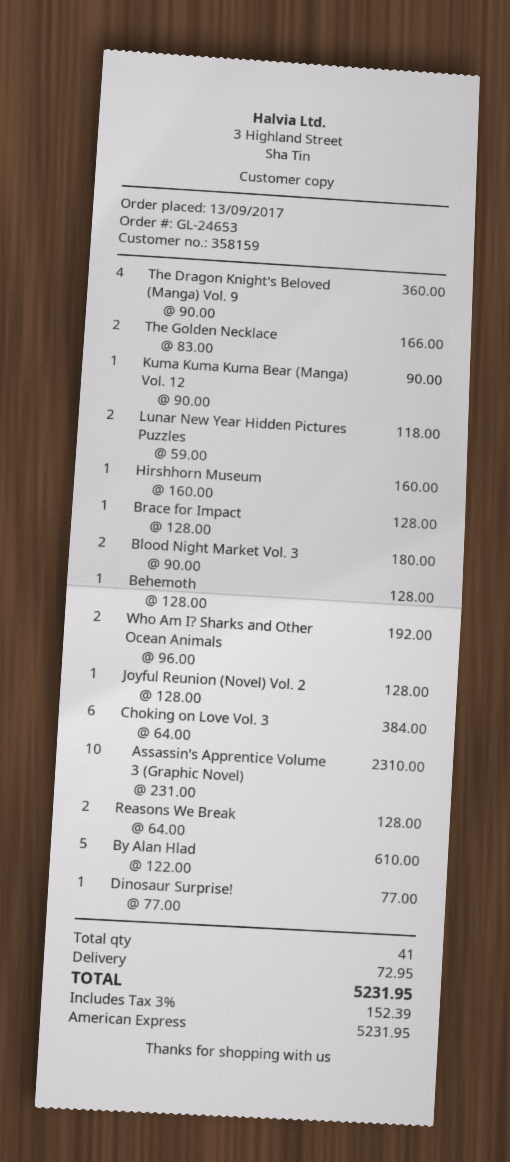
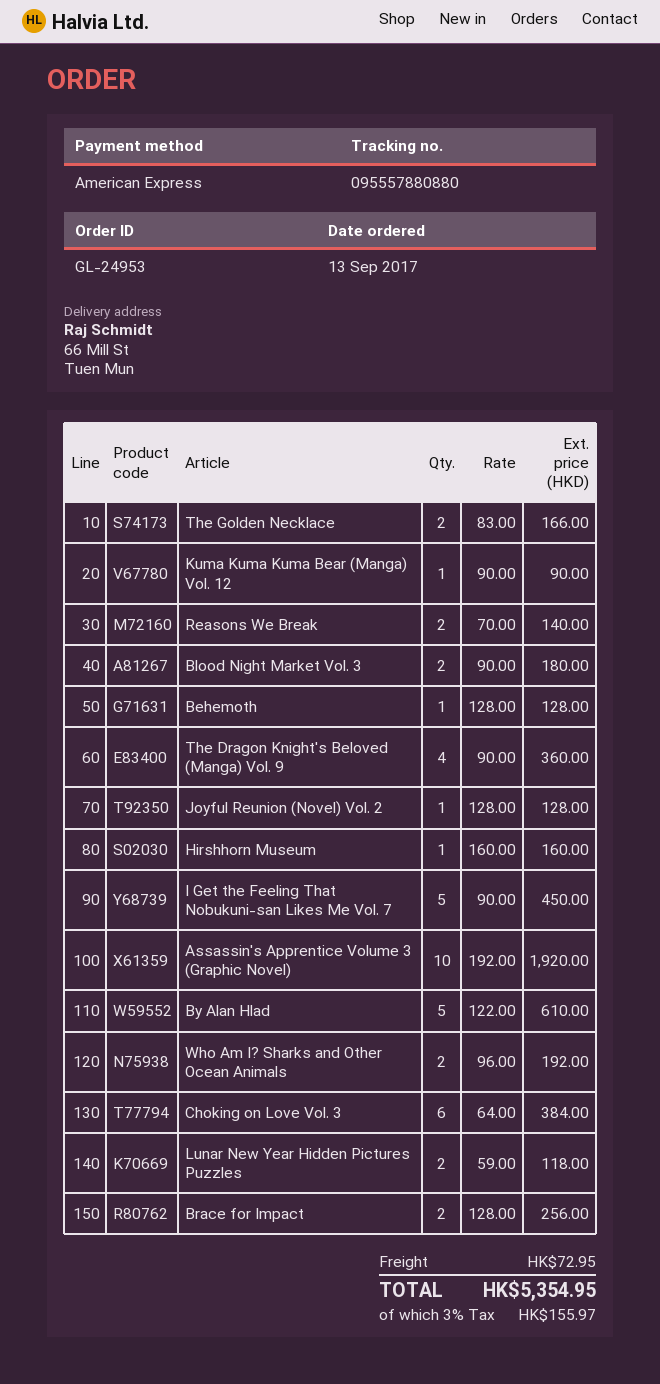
order number: GL-24653 -> GL-24953
Brace for Impact: 1 x 128.00 = 128.00 -> 2 x 128.00 = 256.00
Assassin's Apprentice Volume 3 (Graphic Novel): 10 x 231.00 = 2310.00 -> 10 x 192.00 = 1920.00
Reasons We Break: 2 x 64.00 = 128.00 -> 2 x 70.00 = 140.00
Dinosaur Surprise!: 1 x 77.00 = 77.00 -> none
I Get the Feeling That Nobukuni-san Likes Me Vol. 7: none -> 5 x 90.00 = 450.00
tax: 3% = 152.39 -> 3% = 155.97
total: 5231.95 -> 5354.95

